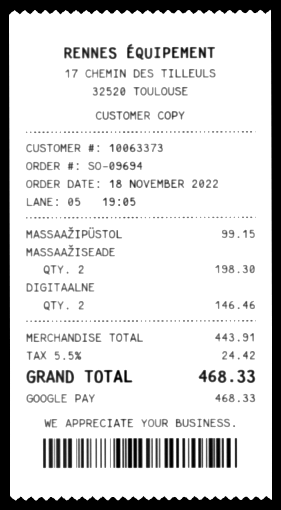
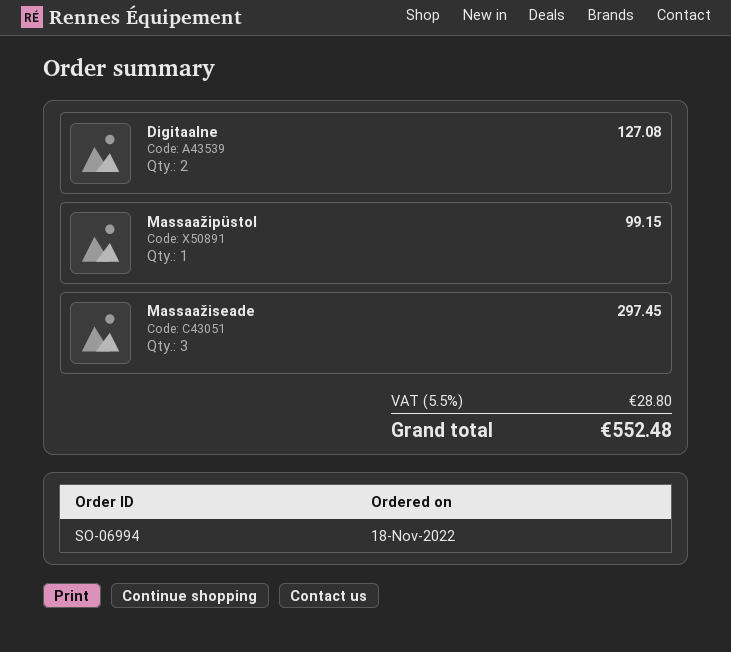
order number: SO-09694 -> SO-06994
MASSAAŽISEADE: 2 for 198.30 -> 3 for 297.45
DIGITAALNE: 2 for 146.46 -> 2 for 127.08
tax: 5.5% = 24.42 -> 5.5% = 28.80
total: 468.33 -> 552.48

